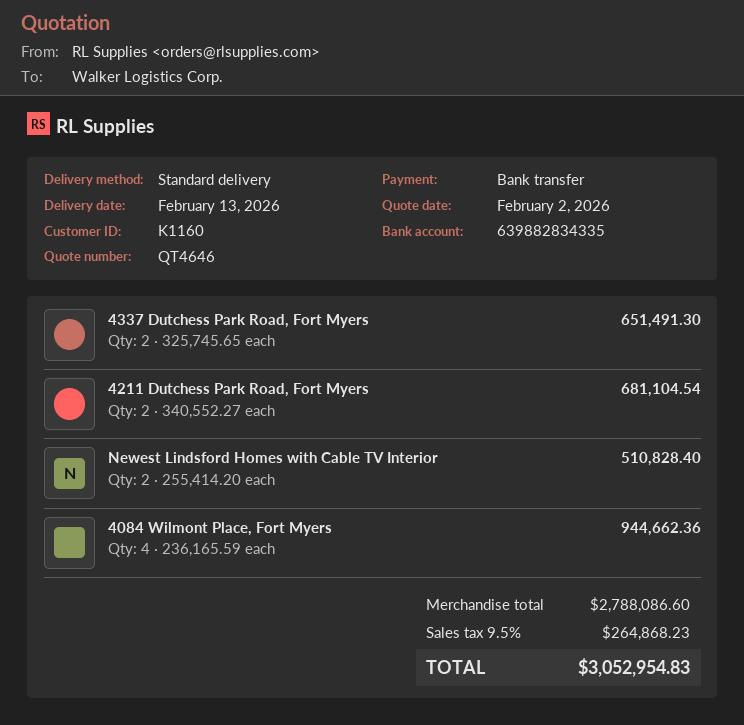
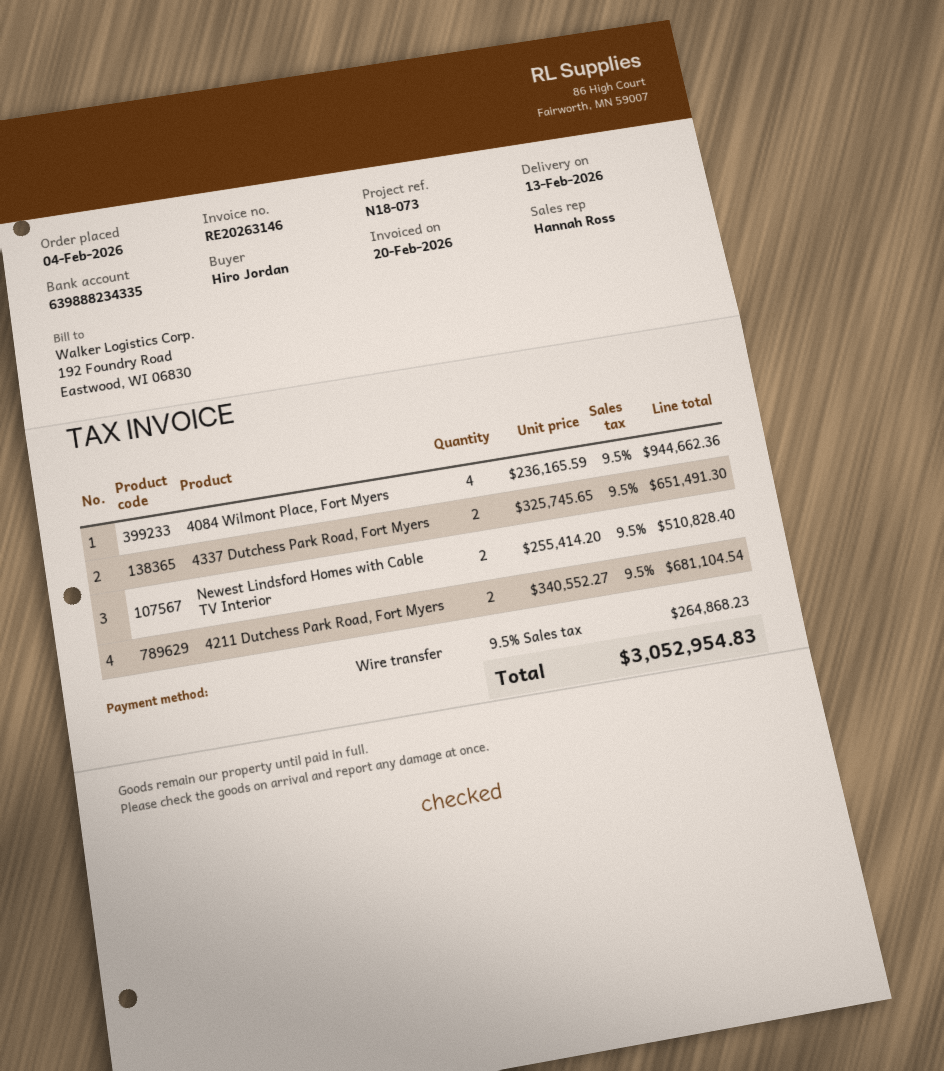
bank account: 639882834335 -> 639888234335

